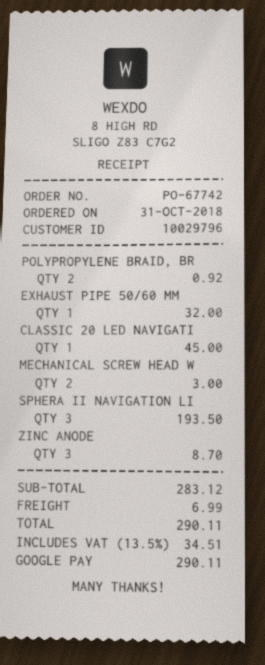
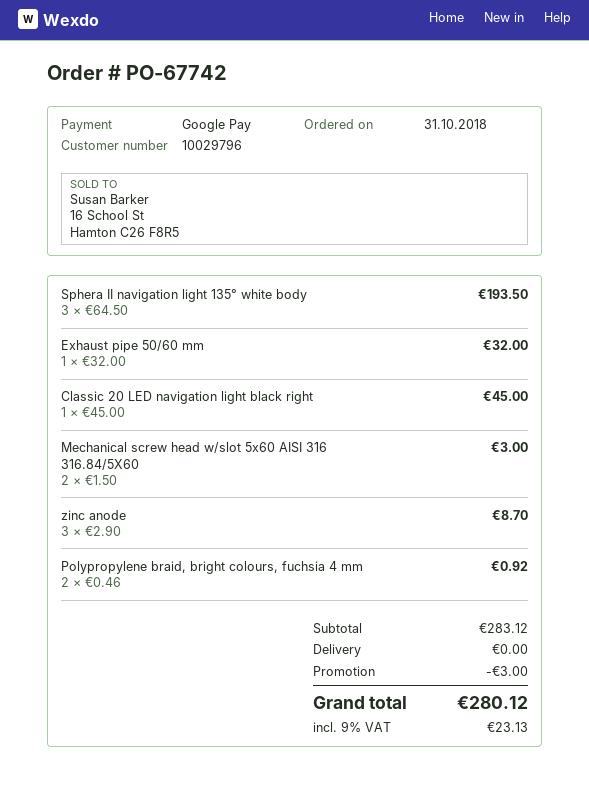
discount: none -> 3.00
shipping: 6.99 -> 0.00
tax: 13.5% = 34.51 -> 9% = 23.13
total: 290.11 -> 280.12

